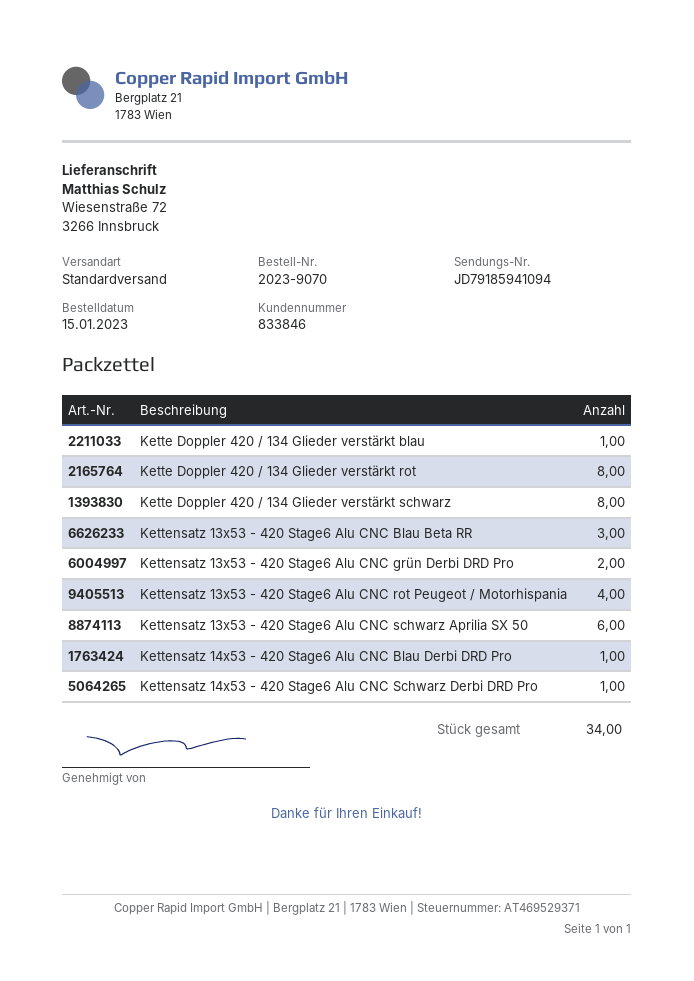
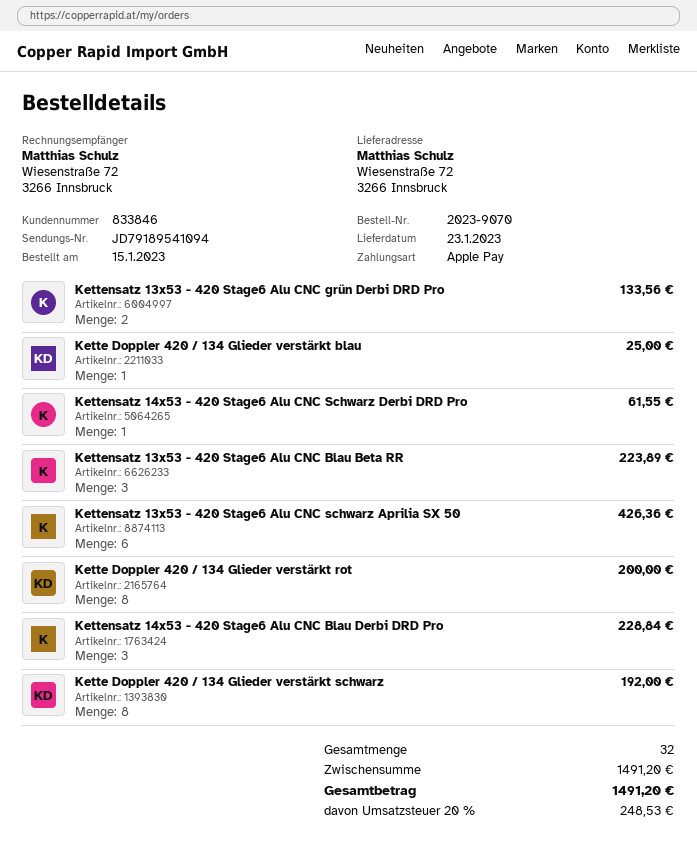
tracking number: JD79185941094 -> JD79189541094
Kettensatz 13x53 - 420 Stage6 Alu CNC rot Peugeot / Motorhispania: 4 -> none
Kettensatz 14x53 - 420 Stage6 Alu CNC Blau Derbi DRD Pro: 1 -> 3
total quantity: 34 -> 32

